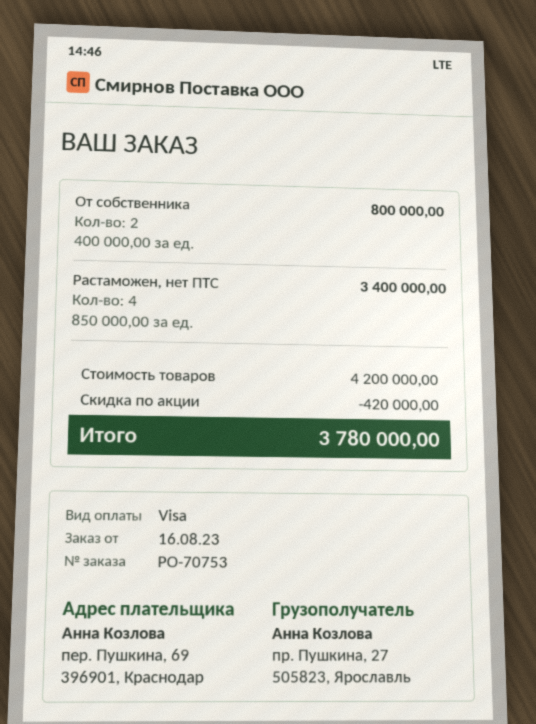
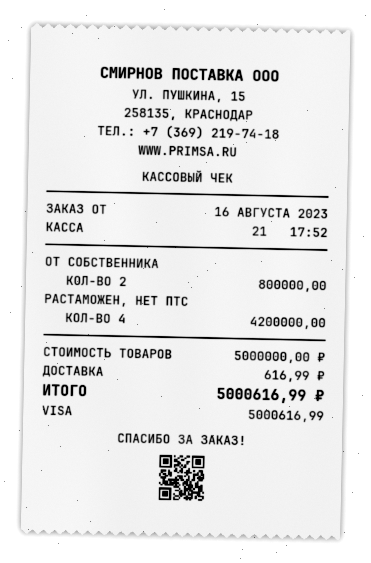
Растаможен, нет ПТС: 4 for 3400000.00 -> 4 for 4200000.00
subtotal: 4200000.00 -> 5000000.00
discount: 420000.00 -> none
shipping: none -> 616.99
total: 3780000.00 -> 5000616.99

